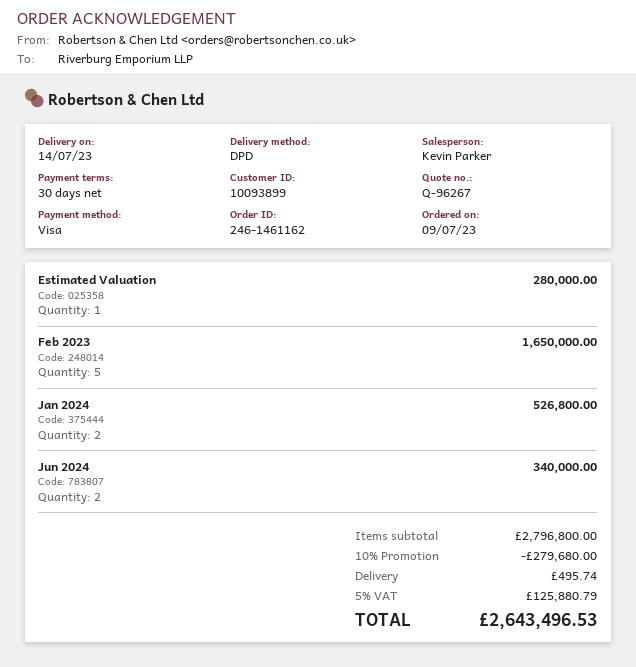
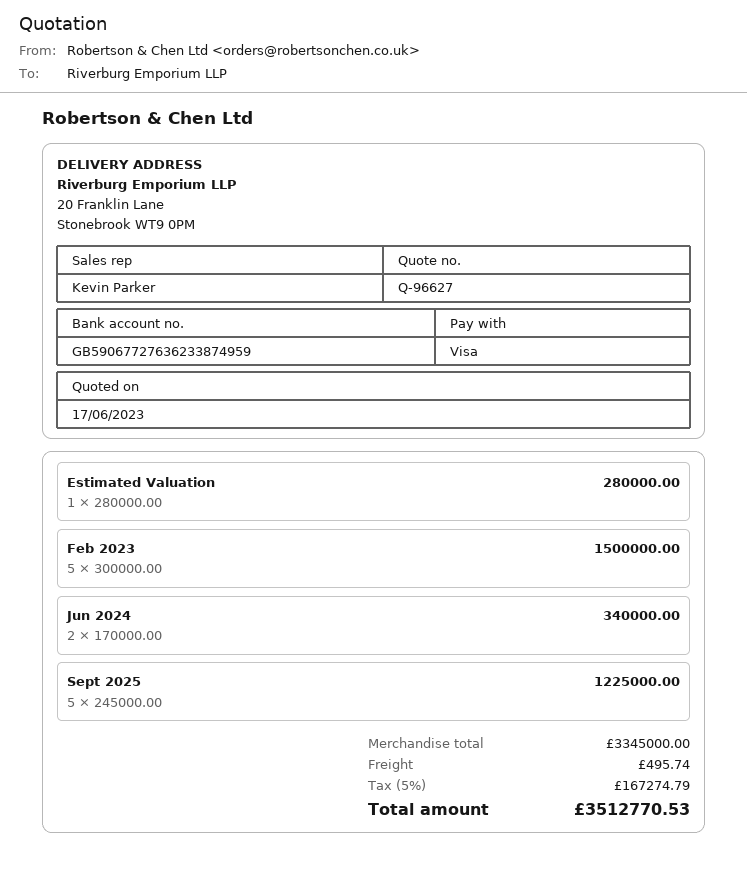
quote number: Q-96267 -> Q-96627
Feb 2023: 5 for 1650000.00 -> 5 for 1500000.00
Jan 2024: 2 for 526800.00 -> none
Sept 2025: none -> 5 for 1225000.00
subtotal: 2796800.00 -> 3345000.00
discount: 10% = 279680.00 -> none
tax: 5% = 125880.79 -> 5% = 167274.79
total: 2643496.53 -> 3512770.53

